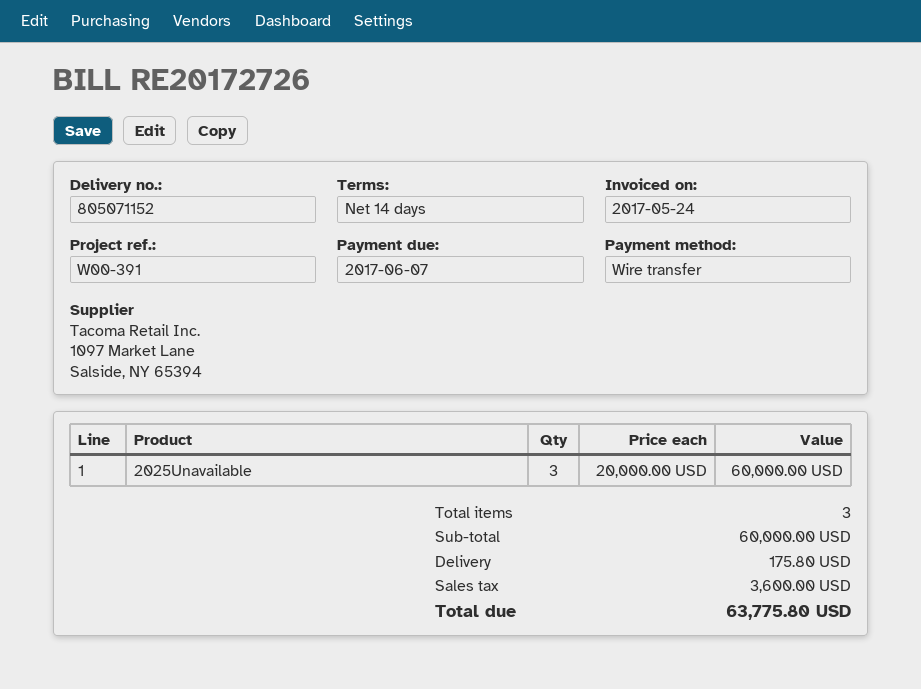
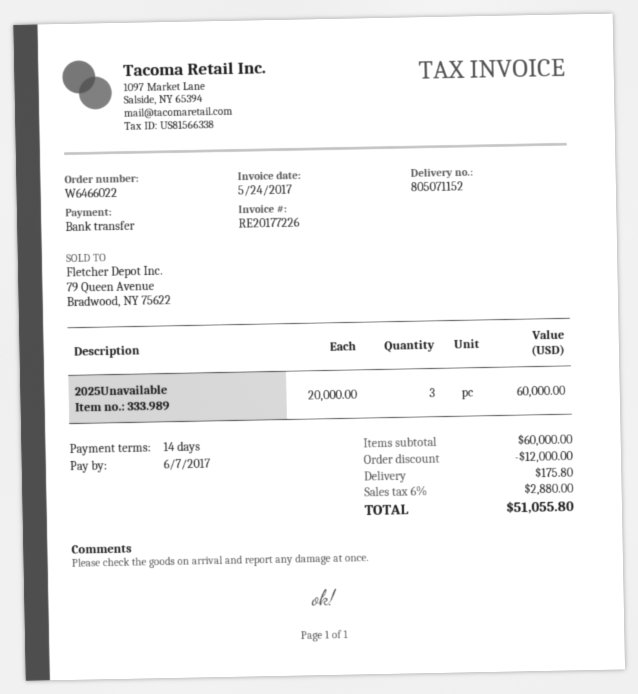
invoice number: RE20172726 -> RE20177226
discount: none -> 12000.00
tax: 3600.00 -> 2880.00
total: 63775.80 -> 51055.80

